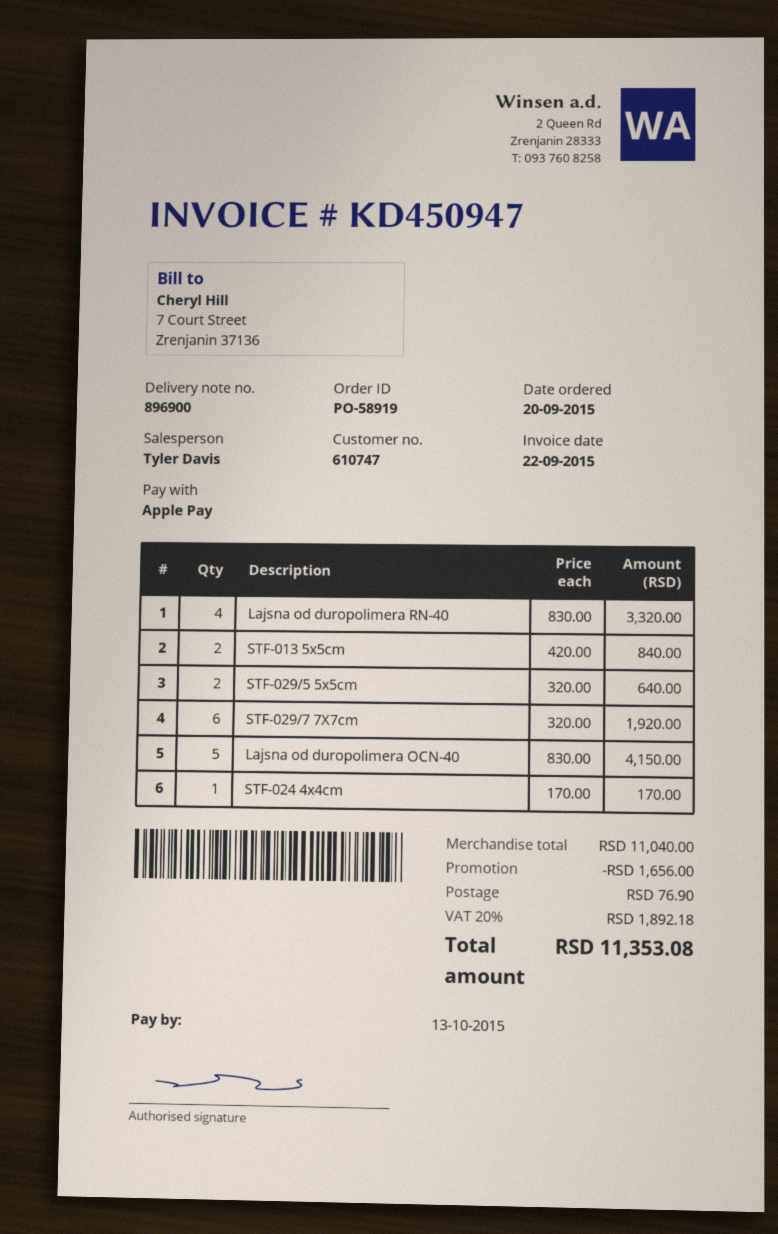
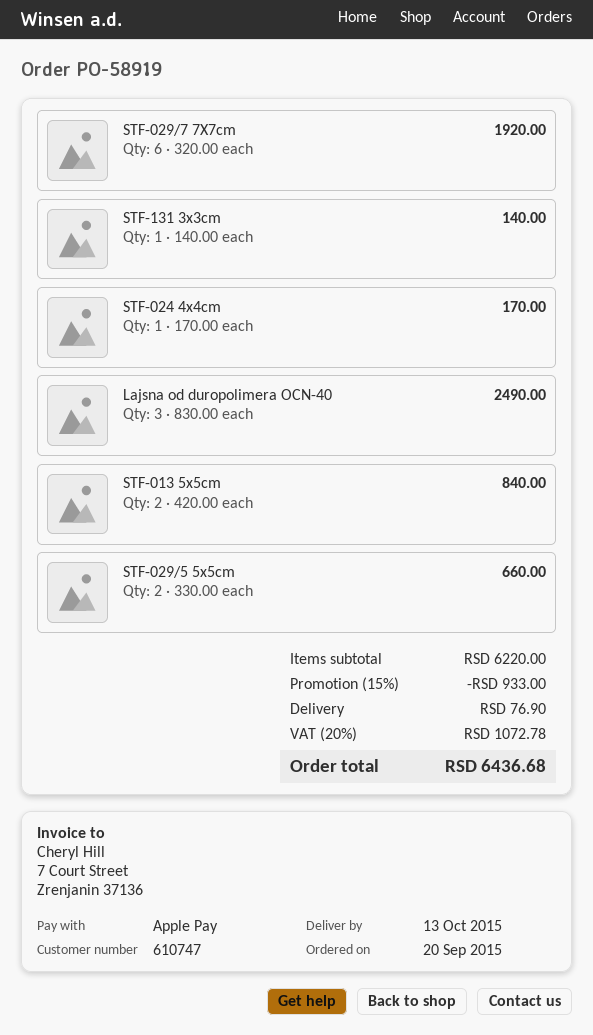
Lajsna od duropolimera RN-40: 4 x 830.00 = 3320.00 -> none
STF-029/5 5x5cm: 2 x 320.00 = 640.00 -> 2 x 330.00 = 660.00
Lajsna od duropolimera OCN-40: 5 x 830.00 = 4150.00 -> 3 x 830.00 = 2490.00
STF-131 3x3cm: none -> 1 x 140.00 = 140.00
subtotal: 11040.00 -> 6220.00
discount: 1656.00 -> 933.00
tax: 20% = 1892.18 -> 20% = 1072.78
total: 11353.08 -> 6436.68

